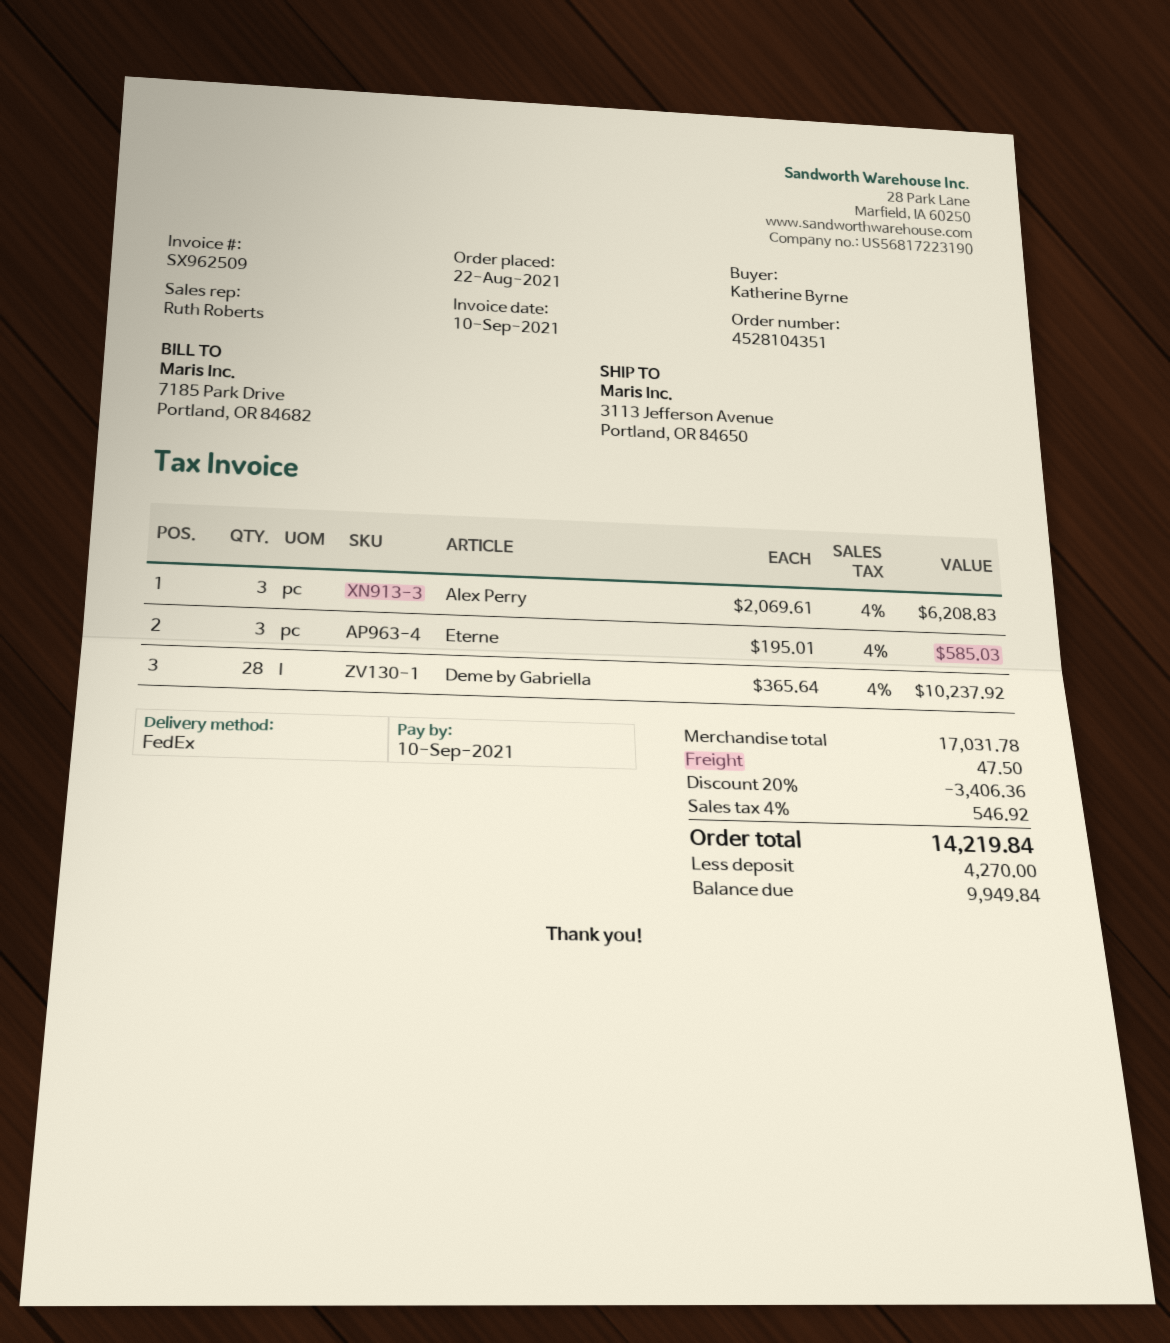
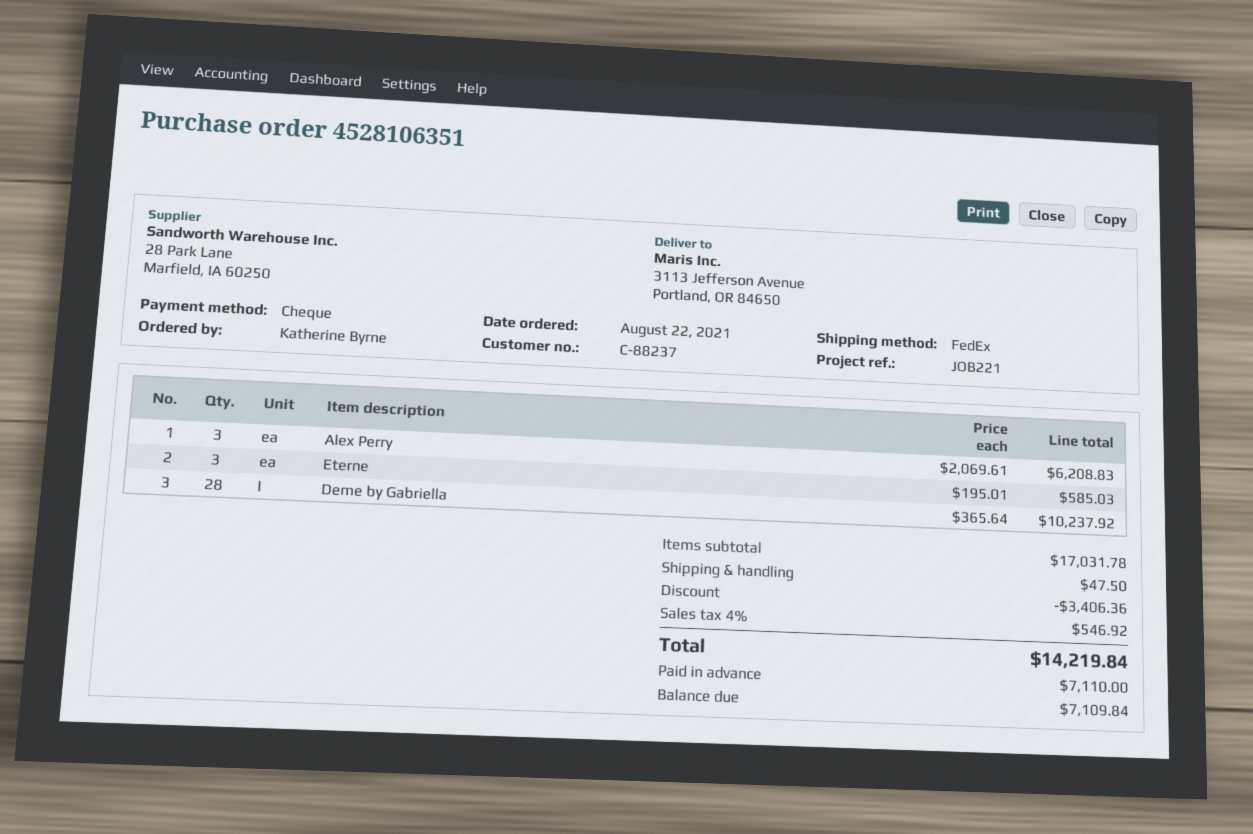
order number: 4528104351 -> 4528106351
deposit: 4270.00 -> 7110.00
balance: 9949.84 -> 7109.84

